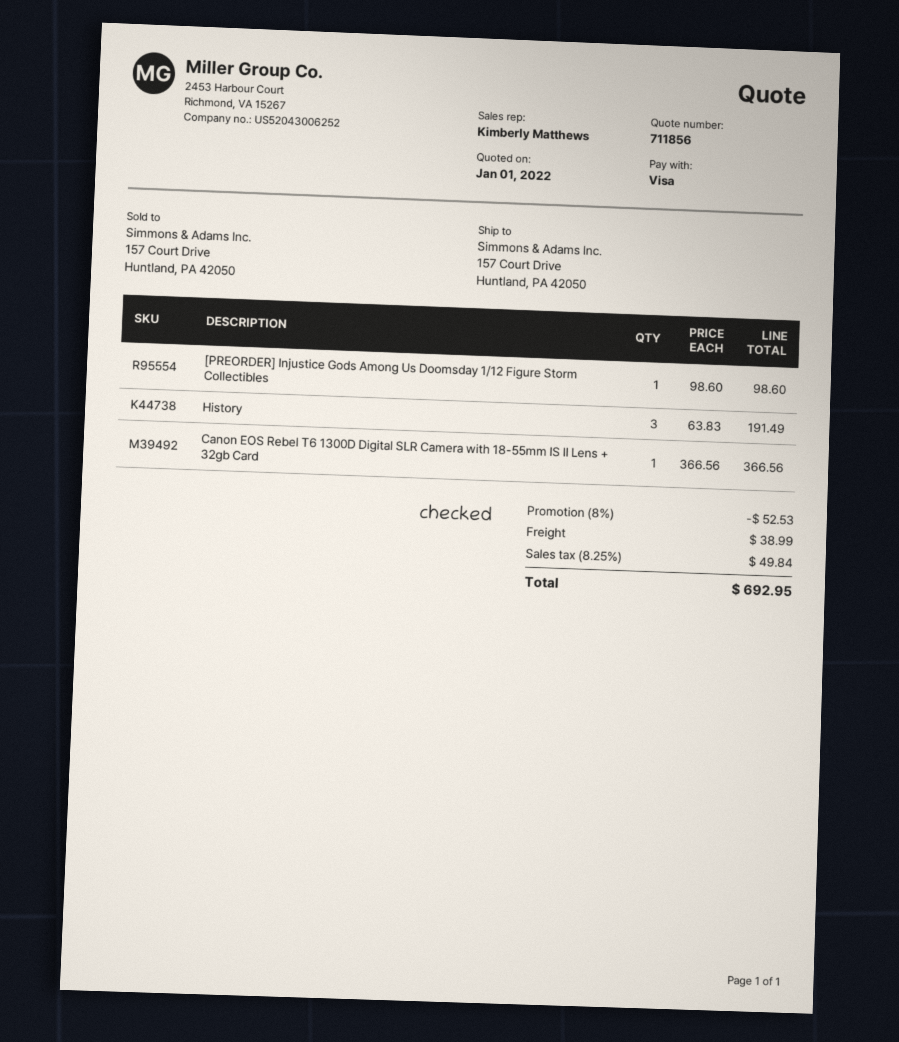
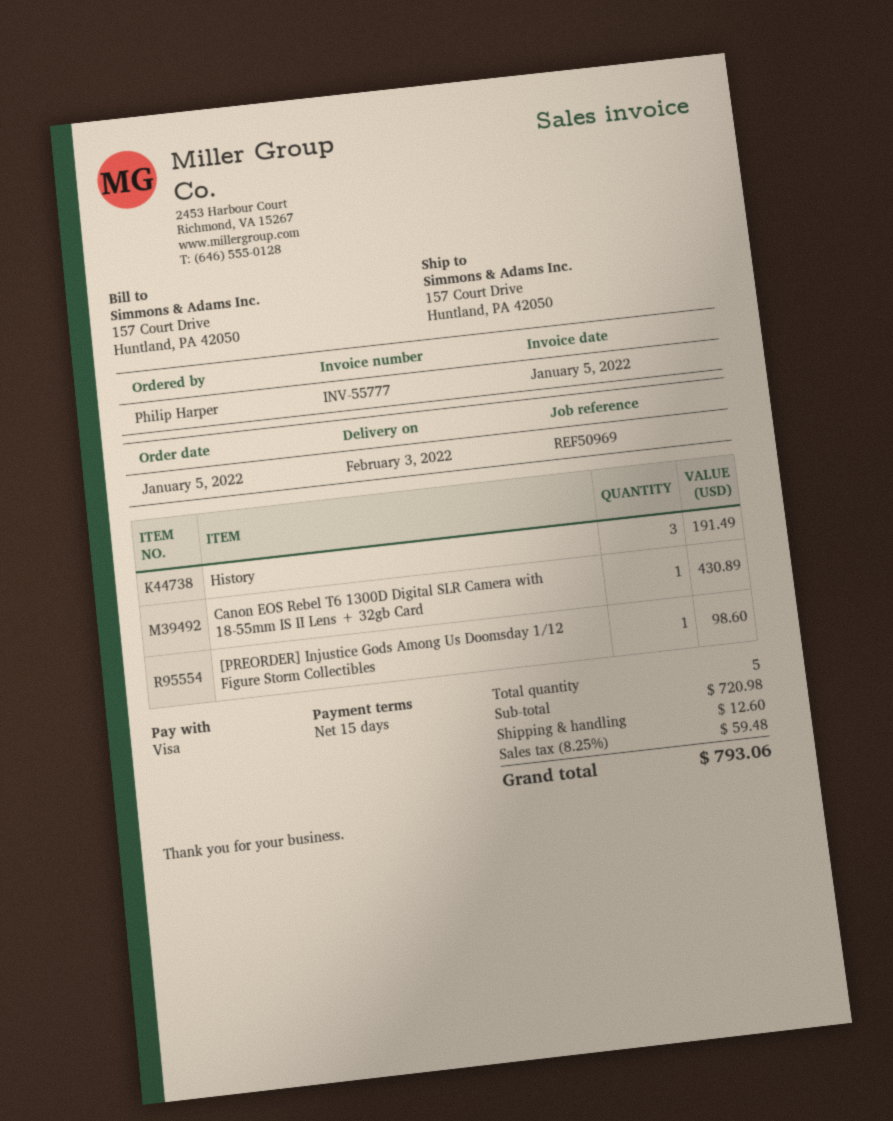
Canon EOS Rebel T6 1300D Digital SLR Camera with 18-55mm IS II Lens + 32gb Card: 1 for 366.56 -> 1 for 430.89
discount: 8% = 52.53 -> none
shipping: 38.99 -> 12.60
tax: 8.25% = 49.84 -> 8.25% = 59.48
total: 692.95 -> 793.06

